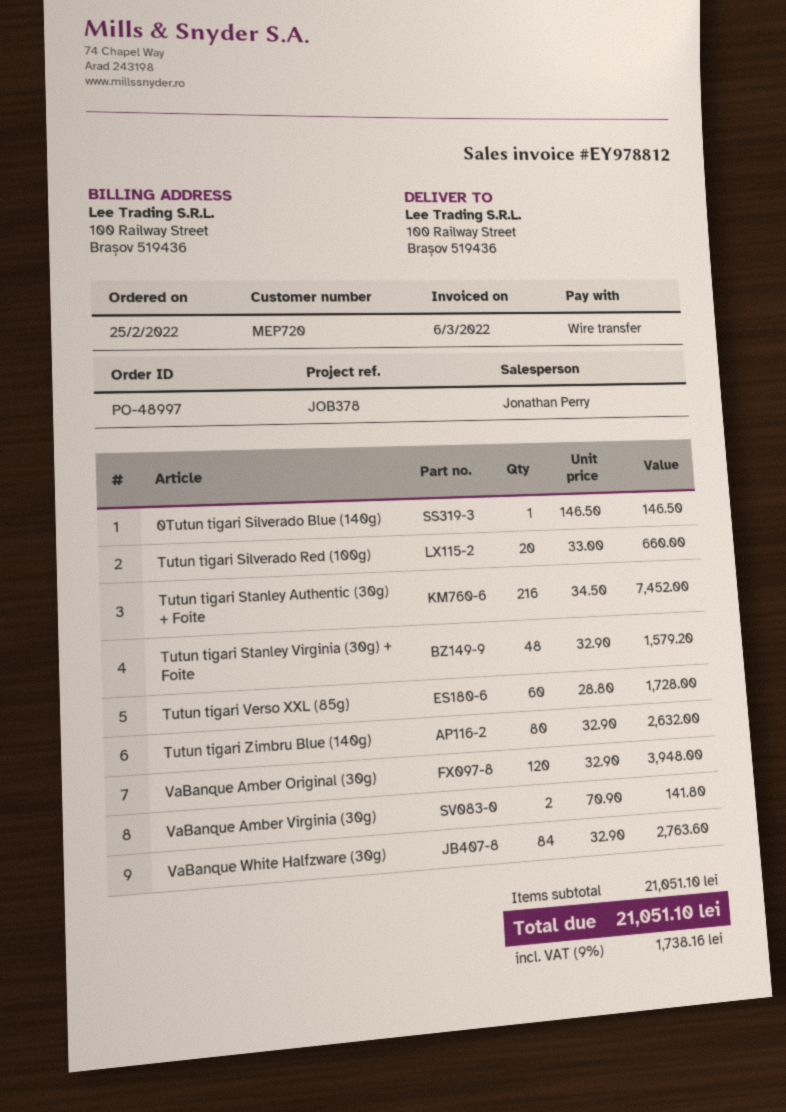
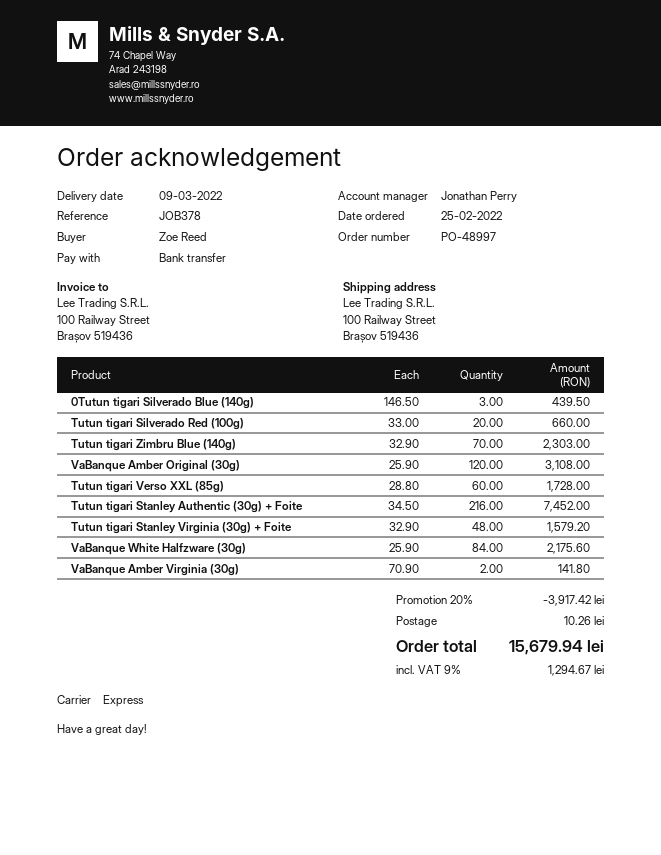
0Tutun tigari Silverado Blue (140g): 1 x 146.50 = 146.50 -> 3 x 146.50 = 439.50
Tutun tigari Zimbru Blue (140g): 80 x 32.90 = 2632.00 -> 70 x 32.90 = 2303.00
VaBanque Amber Original (30g): 120 x 32.90 = 3948.00 -> 120 x 25.90 = 3108.00
VaBanque White Halfzware (30g): 84 x 32.90 = 2763.60 -> 84 x 25.90 = 2175.60
discount: none -> 20% = 3917.42
shipping: none -> 10.26
tax: 9% = 1738.16 -> 9% = 1294.67
total: 21051.10 -> 15679.94

